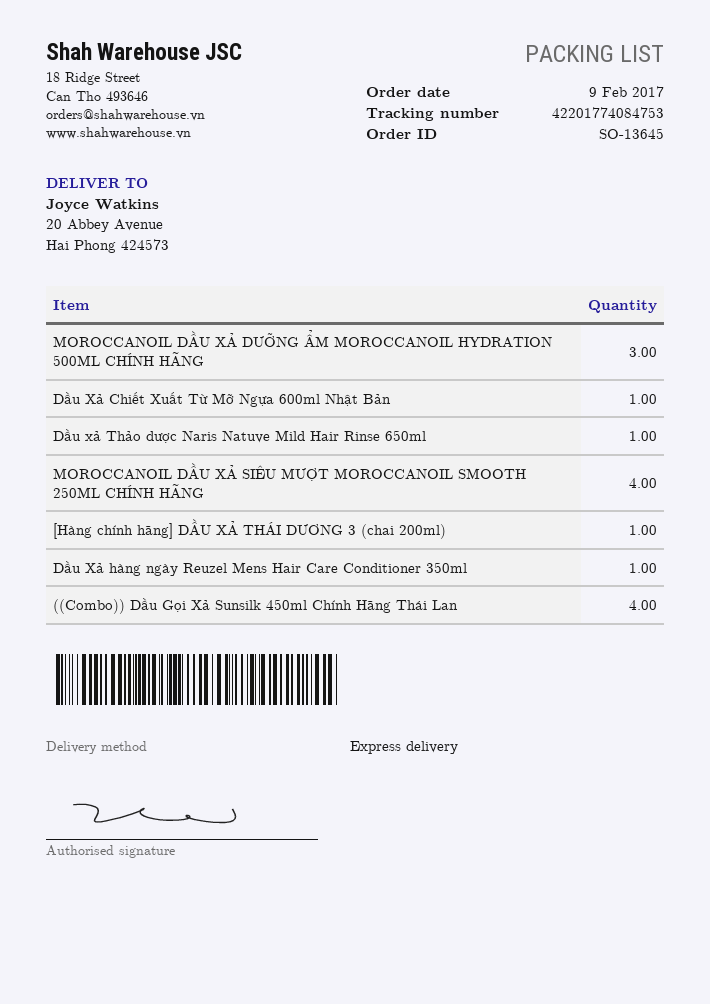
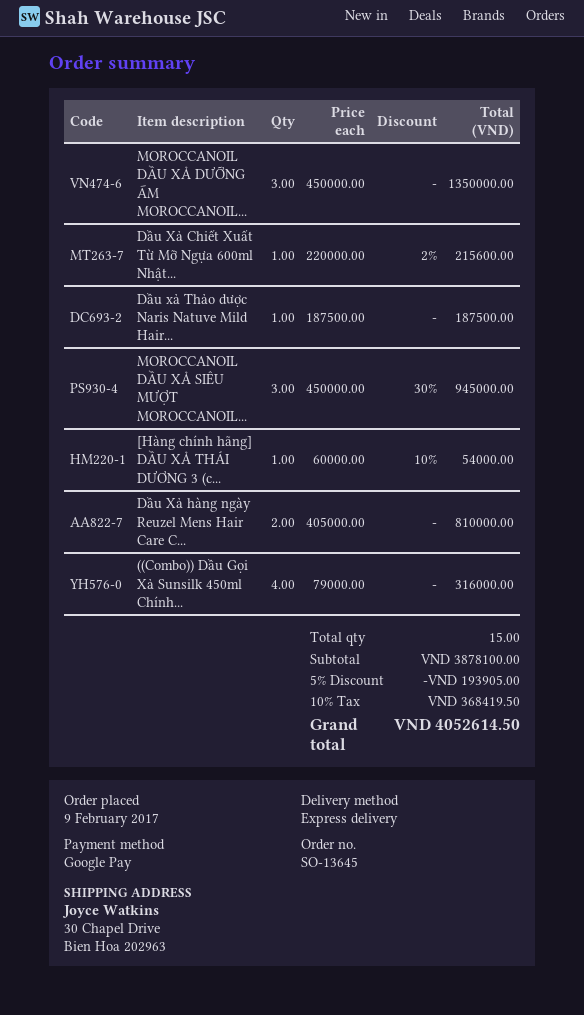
ship to: 20 Abbey Avenue, Hai Phong 424573 -> 30 Chapel Drive, Bien Hoa 202963
MOROCCANOIL DẦU XẢ SIÊU MƯỢT MOROCCANOIL SMOOTH 250ML CHÍNH HÃNG: 4 -> 3
Dầu Xả hàng ngày Reuzel Mens Hair Care Conditioner 350ml: 1 -> 2

